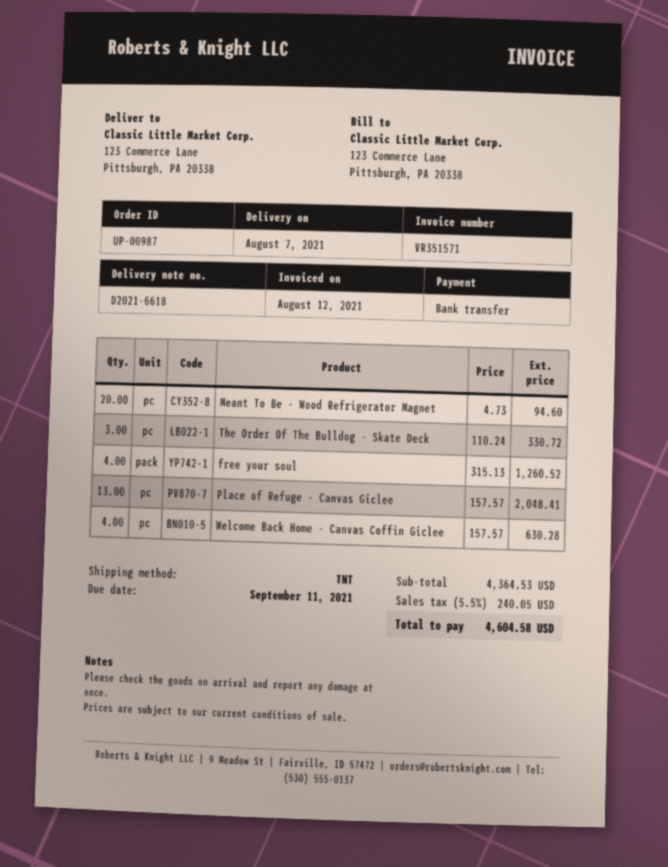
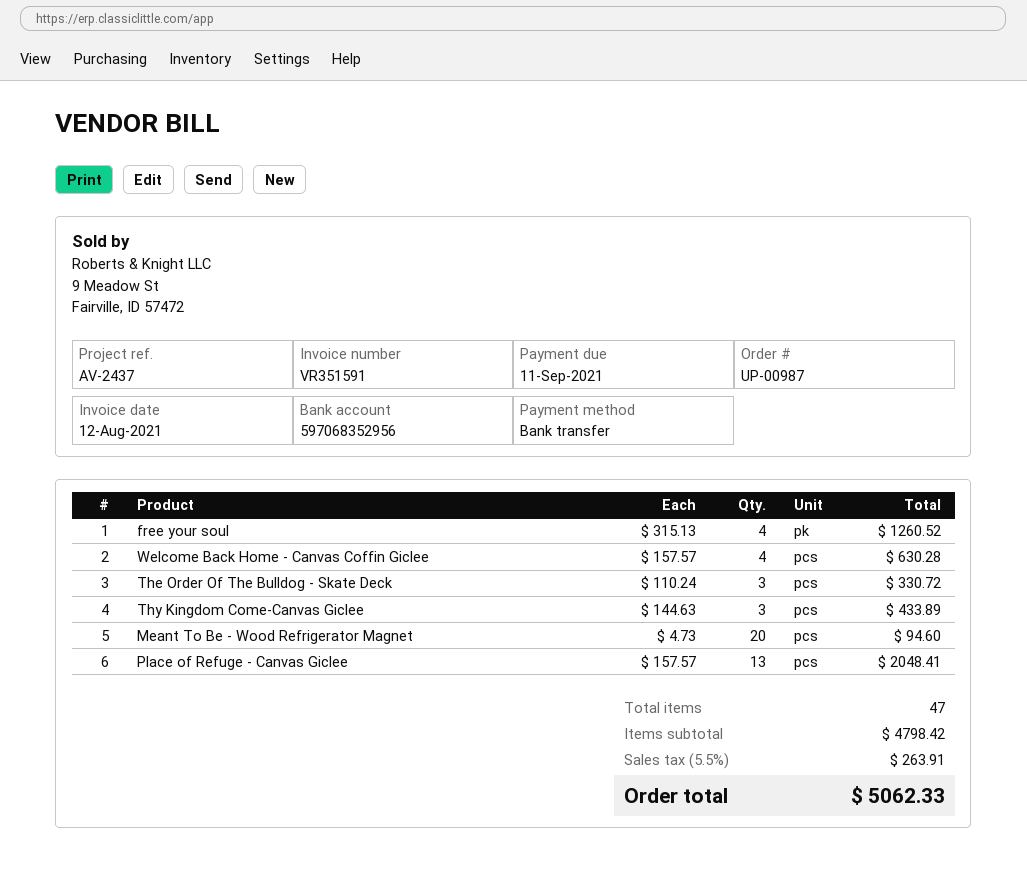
invoice number: VR351571 -> VR351591
Thy Kingdom Come-Canvas Giclee: none -> 3 x 144.63 = 433.89
subtotal: 4364.53 -> 4798.42
tax: 5.5% = 240.05 -> 5.5% = 263.91
total: 4604.58 -> 5062.33

